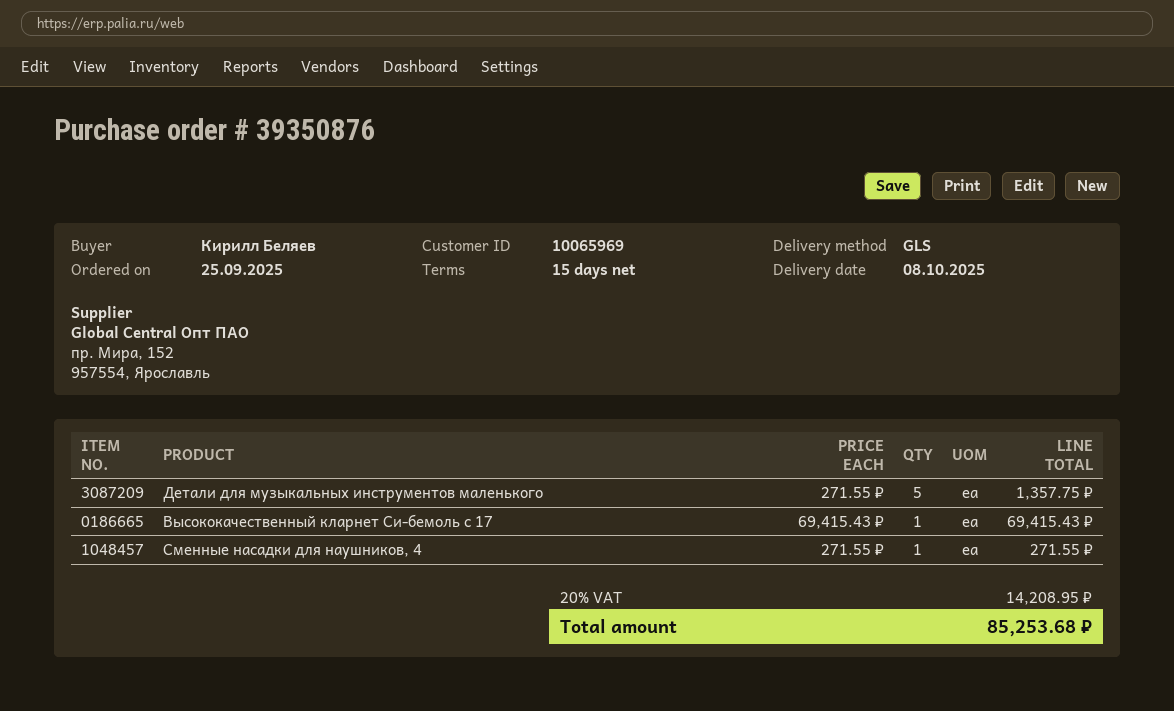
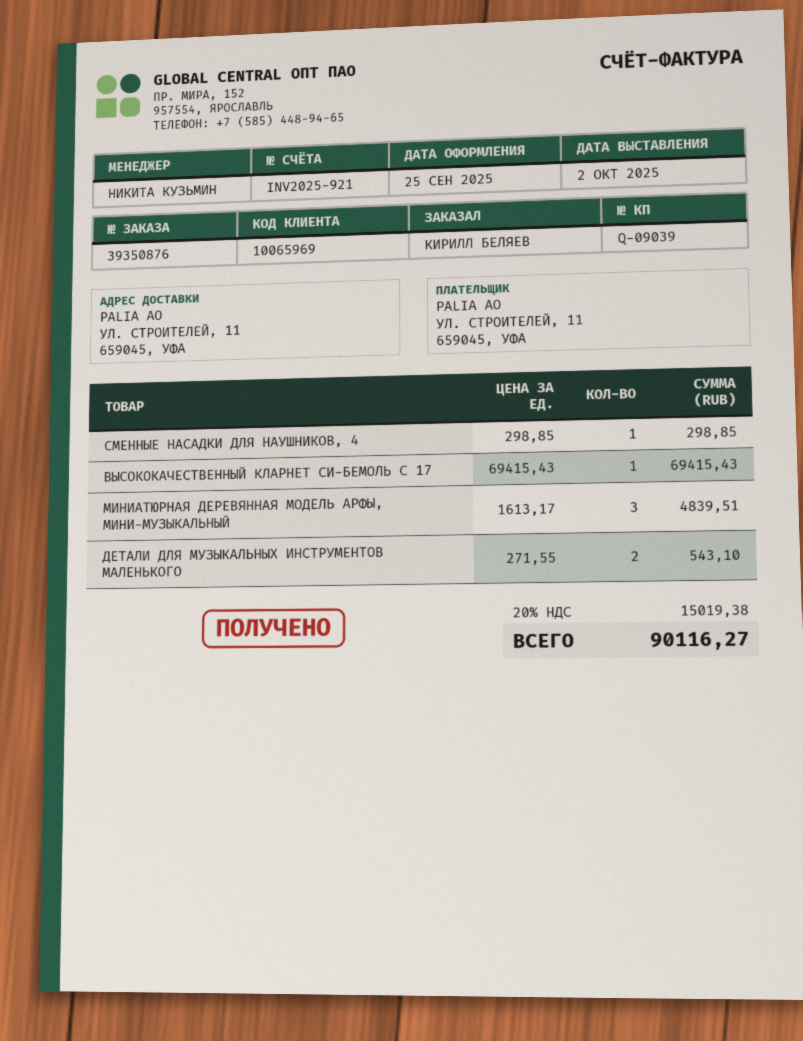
Детали для музыкальных инструментов маленького: 5 x 271.55 = 1357.75 -> 2 x 271.55 = 543.10
Сменные насадки для наушников, 4: 1 x 271.55 = 271.55 -> 1 x 298.85 = 298.85
МИНИАТЮРНАЯ ДЕРЕВЯННАЯ МОДЕЛЬ АРФЫ, МИНИ-МУЗЫКАЛЬНЫЙ: none -> 3 x 1613.17 = 4839.51
tax: 20% = 14208.95 -> 20% = 15019.38
total: 85253.68 -> 90116.27

